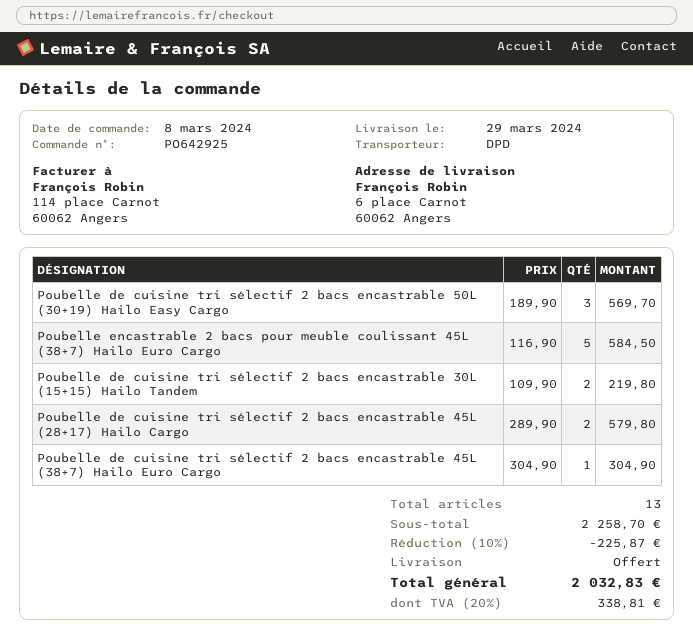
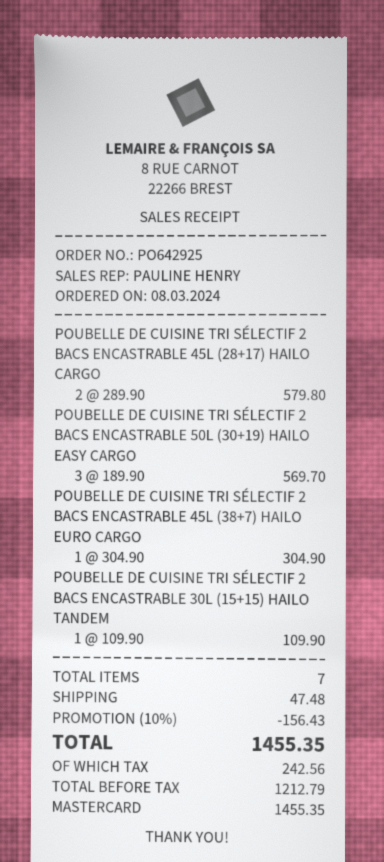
Poubelle encastrable 2 bacs pour meuble coulissant 45L (38+7) Hailo Euro Cargo: 5 x 116.90 = 584.50 -> none
Poubelle de cuisine tri sélectif 2 bacs encastrable 30L (15+15) Hailo Tandem: 2 x 109.90 = 219.80 -> 1 x 109.90 = 109.90
total quantity: 13 -> 7
discount: 10% = 225.87 -> 10% = 156.43
shipping: 0.00 -> 47.48
tax: 338.81 -> 242.56
total: 2032.83 -> 1455.35

